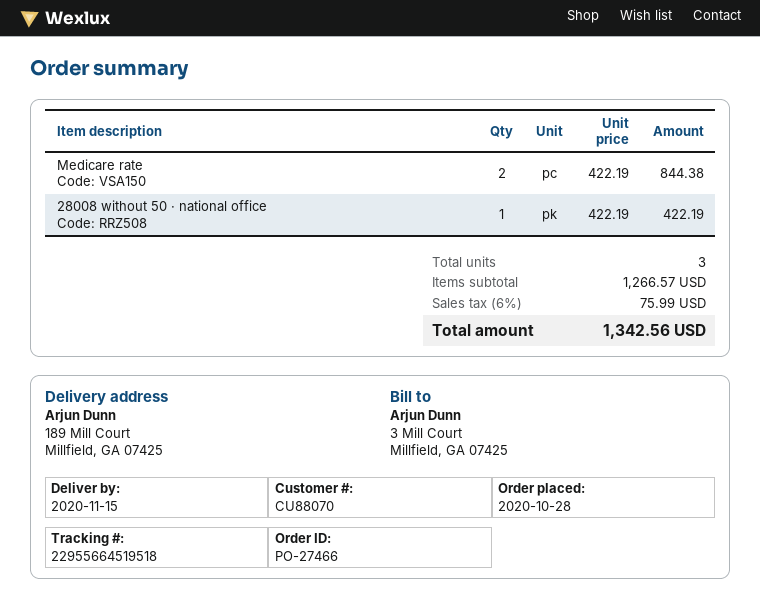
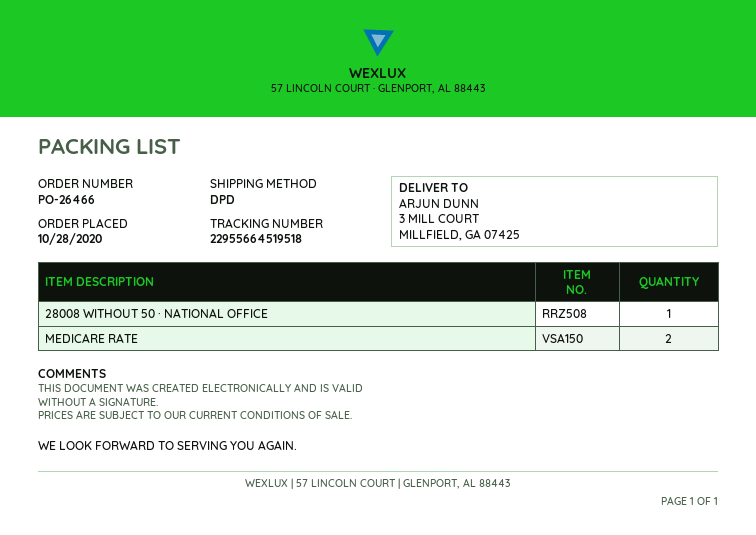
order number: PO-27466 -> PO-26466
ship to: 189 Mill Court, Millfield, GA 07425 -> 3 MILL COURT, MILLFIELD, GA 07425

